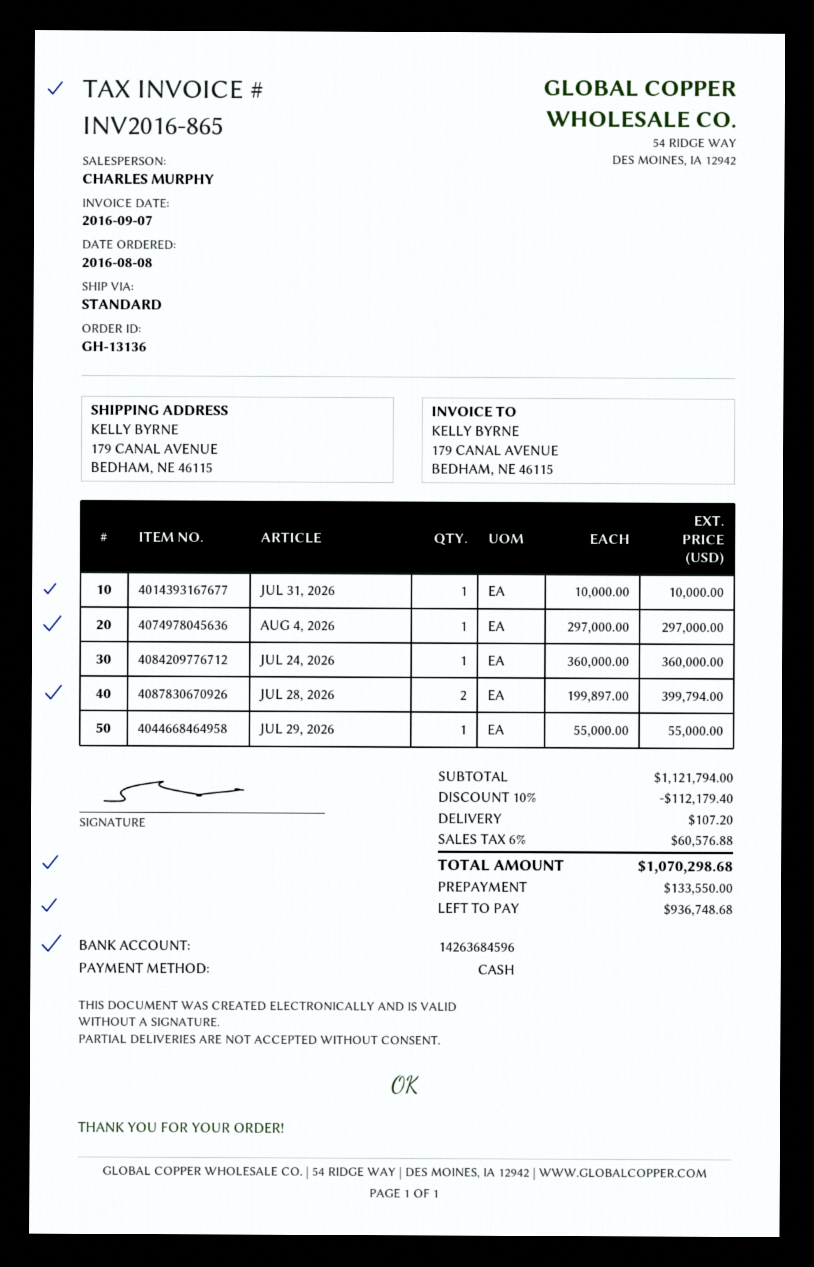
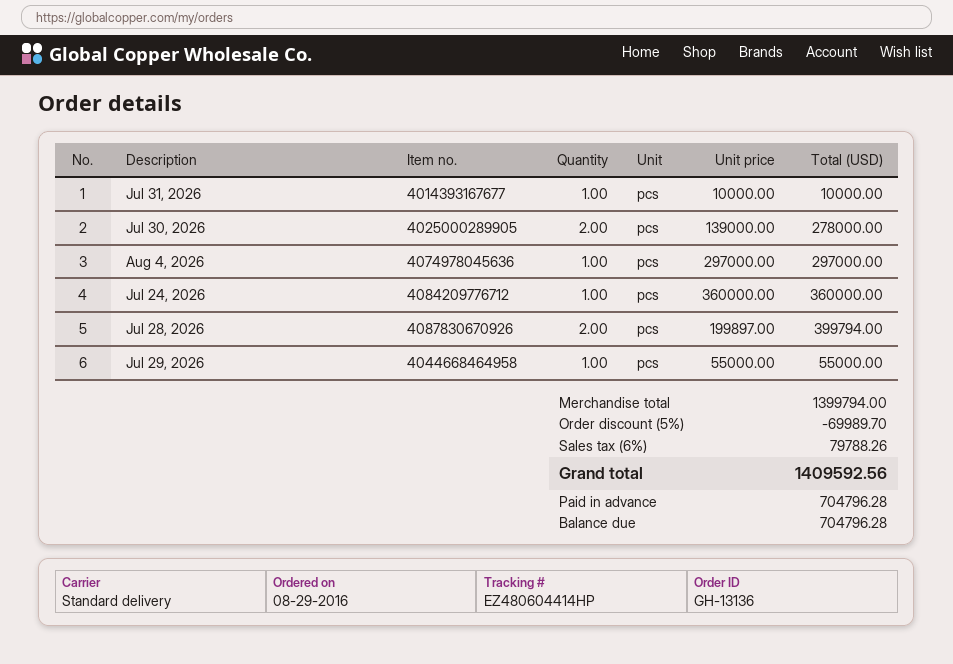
order date: 2016-08-08 -> 2016-08-29
Jul 30, 2026: none -> 2 x 139000.00 = 278000.00
subtotal: 1121794.00 -> 1399794.00
discount: 10% = 112179.40 -> 5% = 69989.70
shipping: 107.20 -> none
tax: 6% = 60576.88 -> 6% = 79788.26
total: 1070298.68 -> 1409592.56
deposit: 133550.00 -> 704796.28
balance: 936748.68 -> 704796.28

